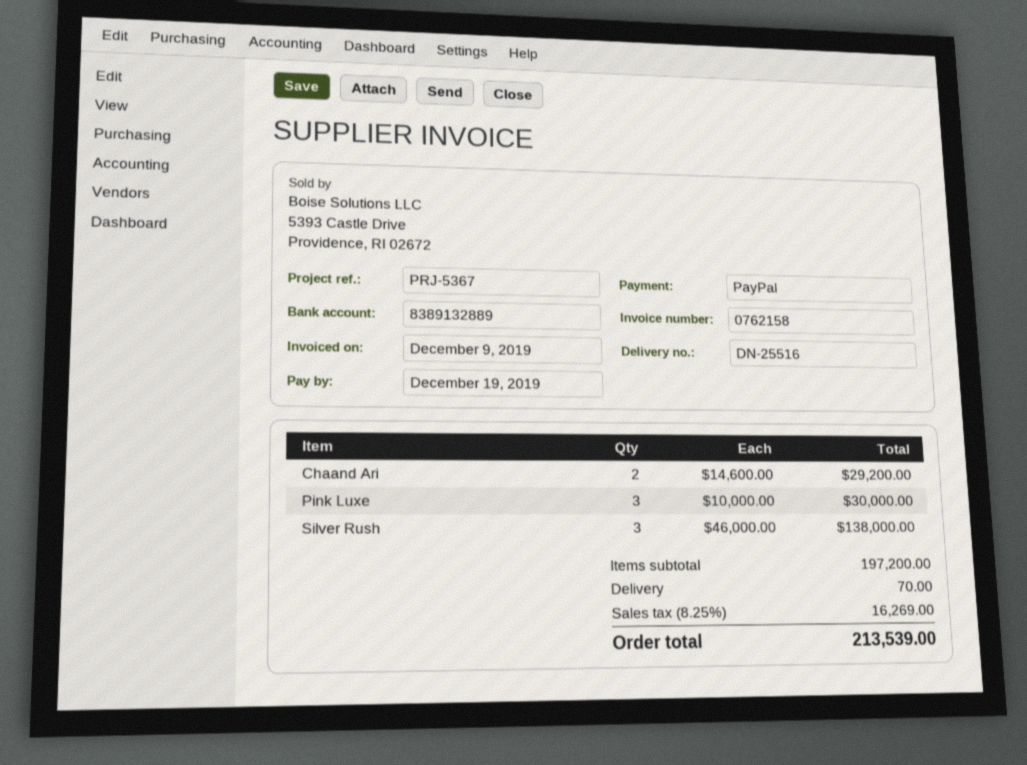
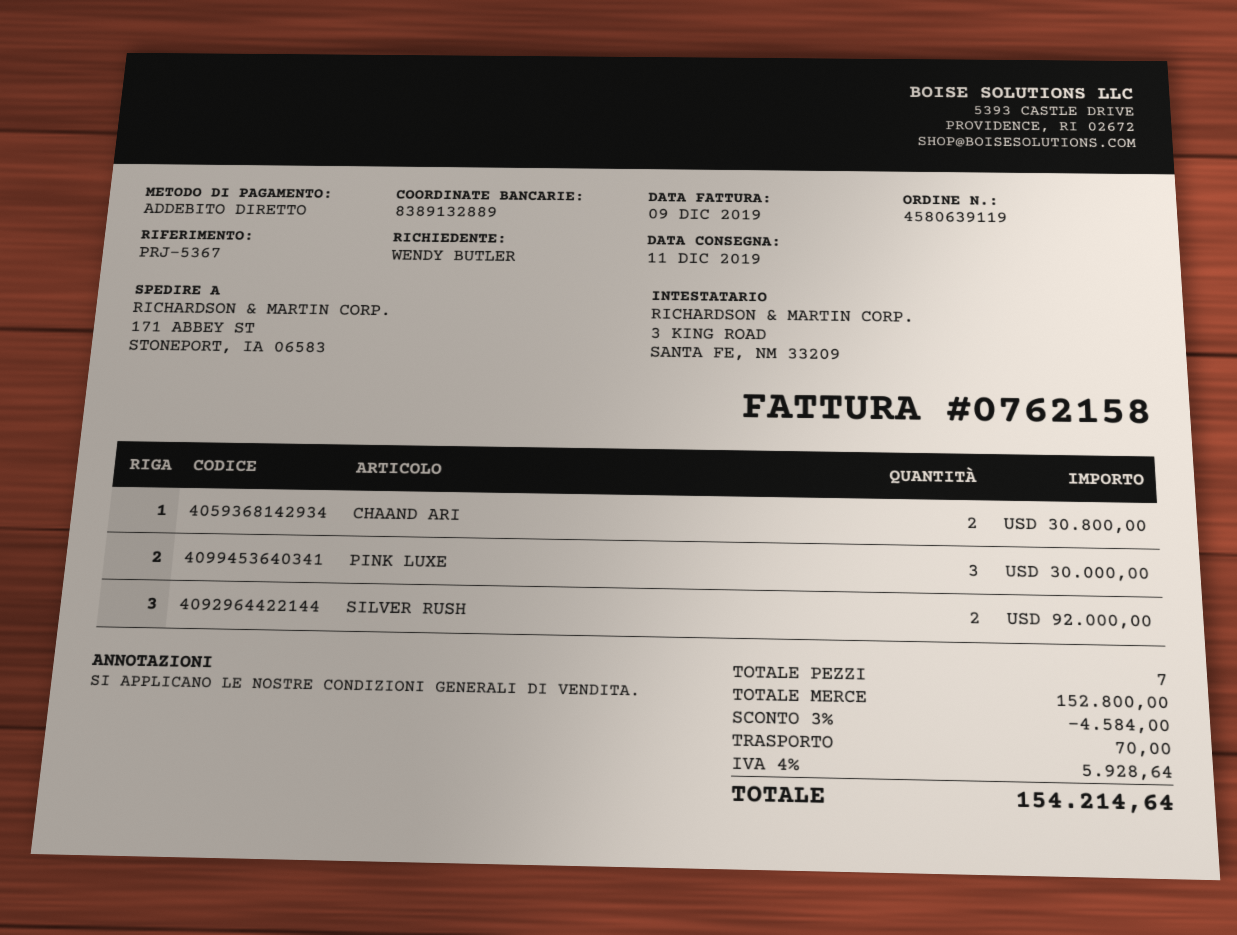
payment method: PayPal -> direct debit
Chaand Ari: 2 for 29200.00 -> 2 for 30800.00
Silver Rush: 3 for 138000.00 -> 2 for 92000.00
subtotal: 197200.00 -> 152800.00
discount: none -> 3% = 4584.00
tax: 8.25% = 16269.00 -> 4% = 5928.64
total: 213539.00 -> 154214.64

